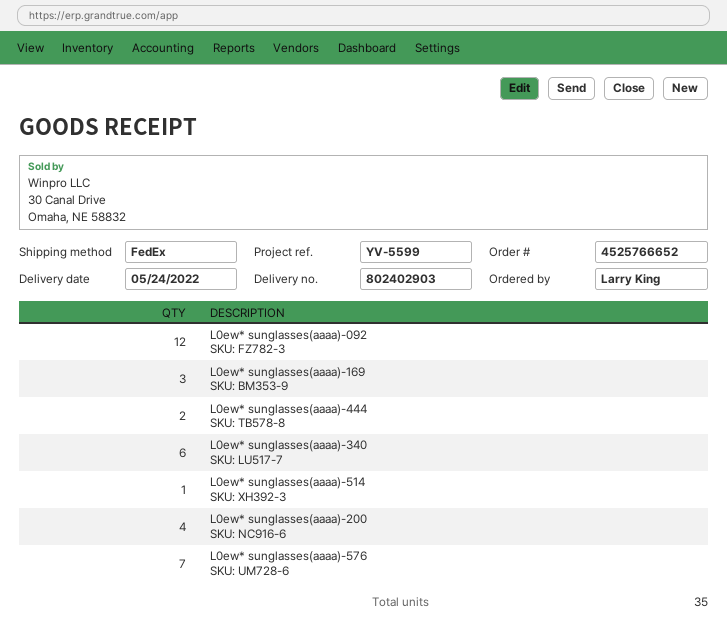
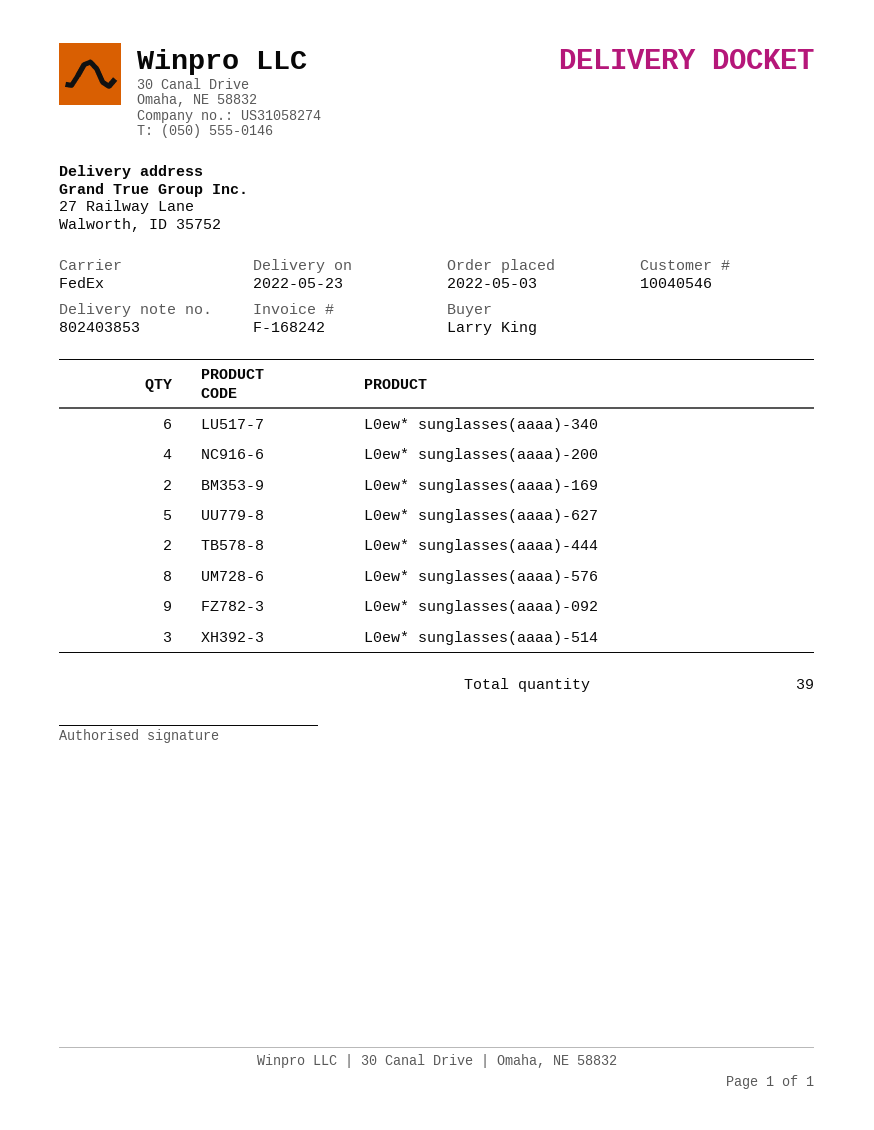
delivery note number: 802402903 -> 802403853
delivery date: 2022-05-24 -> 2022-05-23
L0ew* sunglasses(aaaa)-092: 12 -> 9
L0ew* sunglasses(aaaa)-169: 3 -> 2
L0ew* sunglasses(aaaa)-514: 1 -> 3
L0ew* sunglasses(aaaa)-576: 7 -> 8
L0ew* sunglasses(aaaa)-627: none -> 5
total quantity: 35 -> 39

